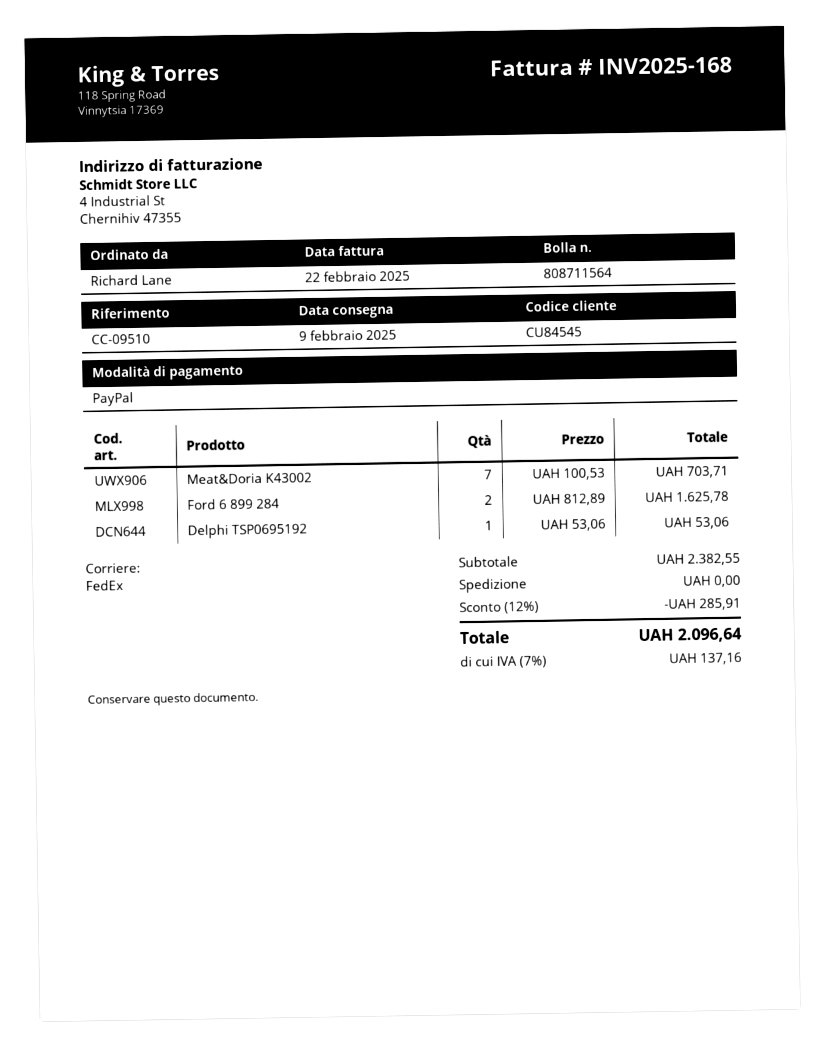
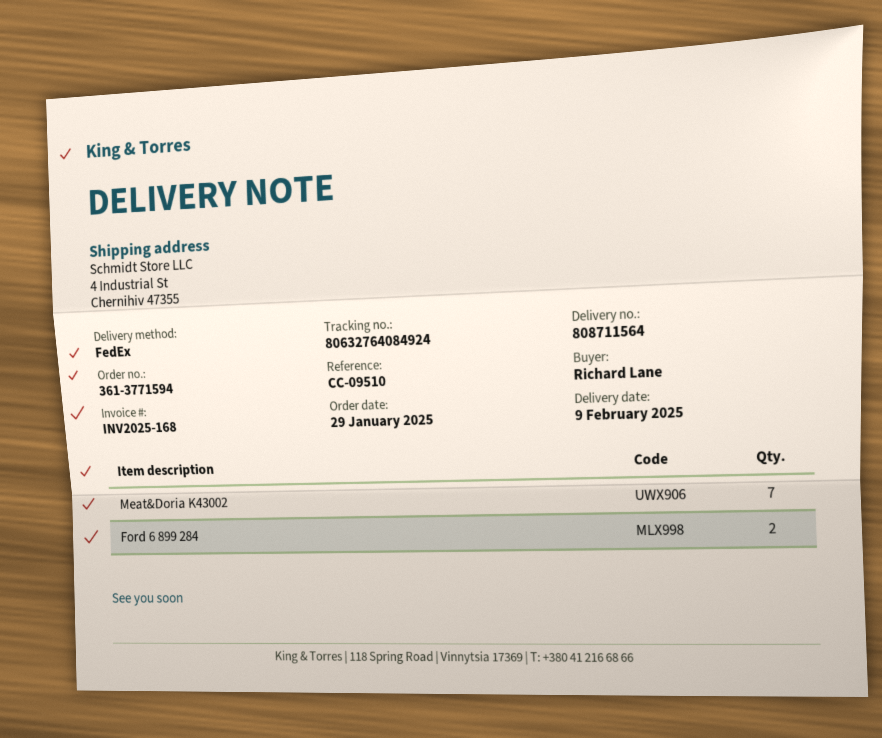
Delphi TSP0695192: 1 -> none

